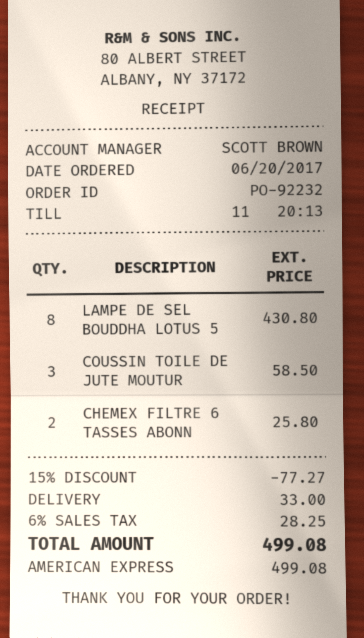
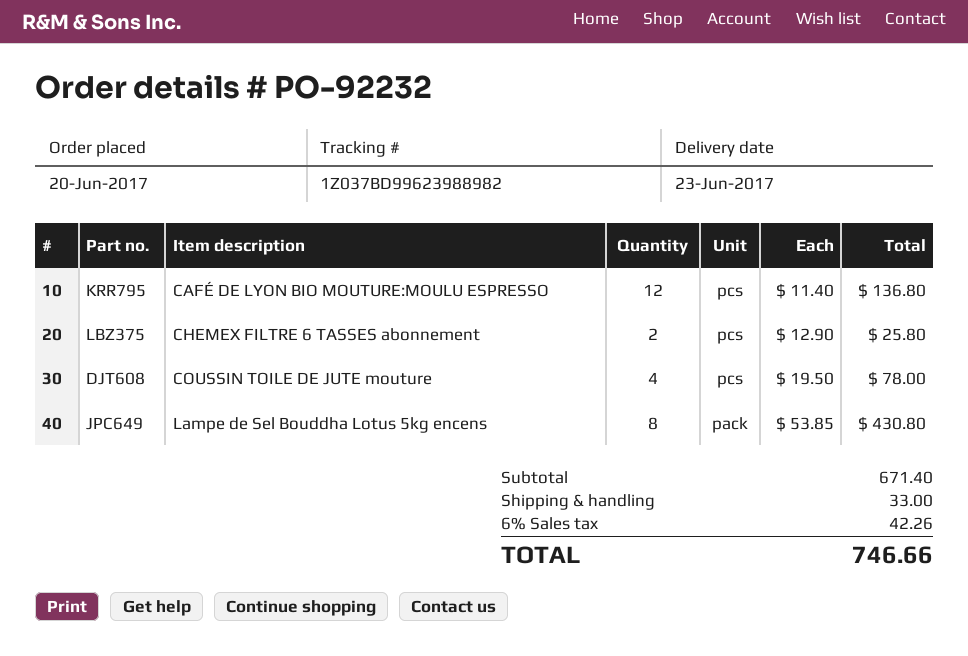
COUSSIN TOILE DE JUTE MOUTUR: 3 for 58.50 -> 4 for 78.00
CAFÉ DE LYON BIO MOUTURE:MOULU ESPRESSO: none -> 12 for 136.80
discount: 15% = 77.27 -> none
tax: 6% = 28.25 -> 6% = 42.26
total: 499.08 -> 746.66

